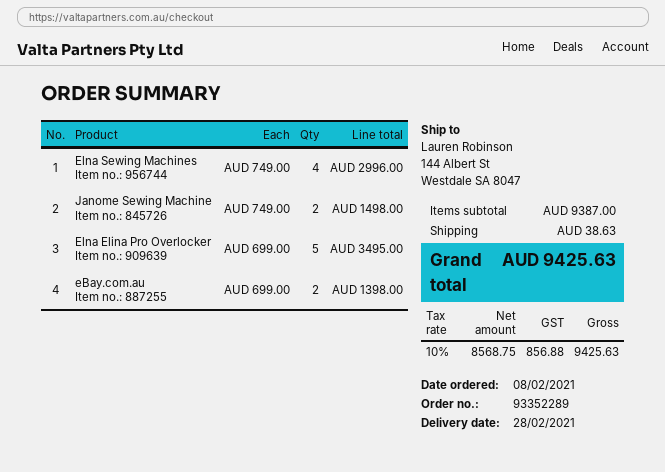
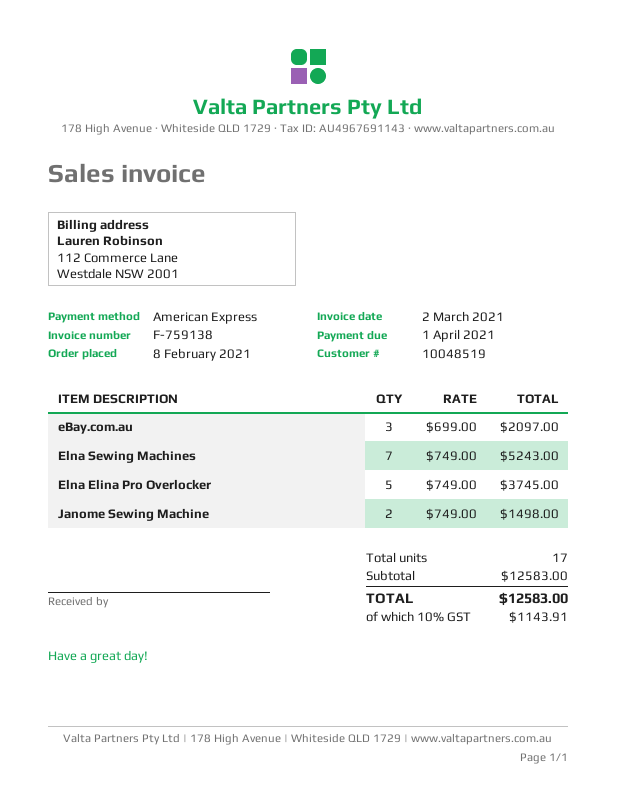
Elna Sewing Machines: 4 x 749.00 = 2996.00 -> 7 x 749.00 = 5243.00
Elna Elina Pro Overlocker: 5 x 699.00 = 3495.00 -> 5 x 749.00 = 3745.00
eBay.com.au: 2 x 699.00 = 1398.00 -> 3 x 699.00 = 2097.00
subtotal: 9387.00 -> 12583.00
shipping: 38.63 -> none
tax: 10% = 856.88 -> 10% = 1143.91
total: 9425.63 -> 12583.00

